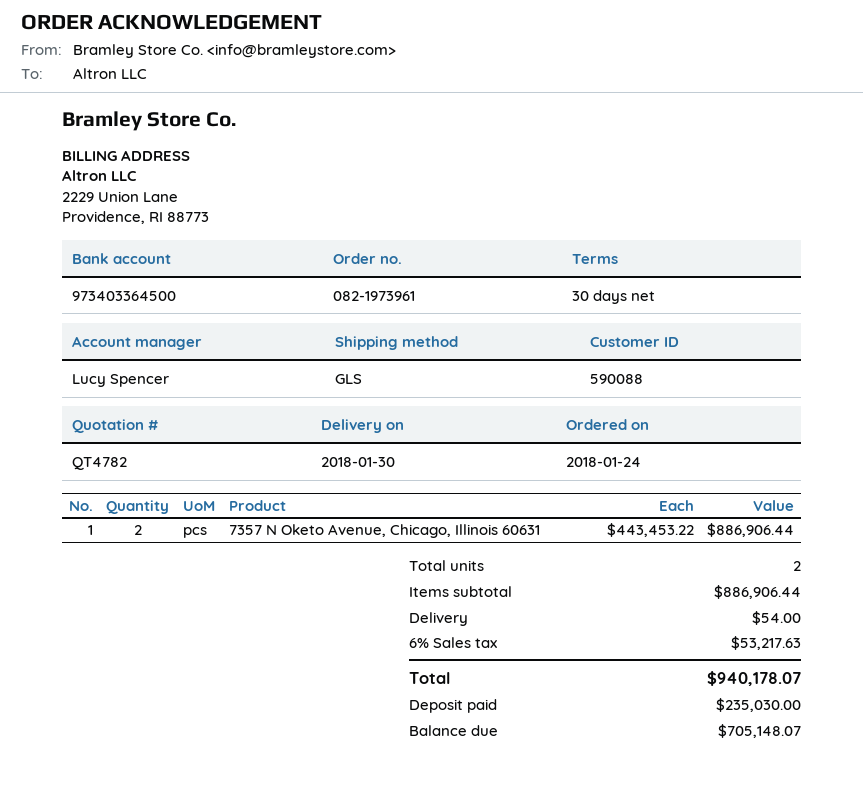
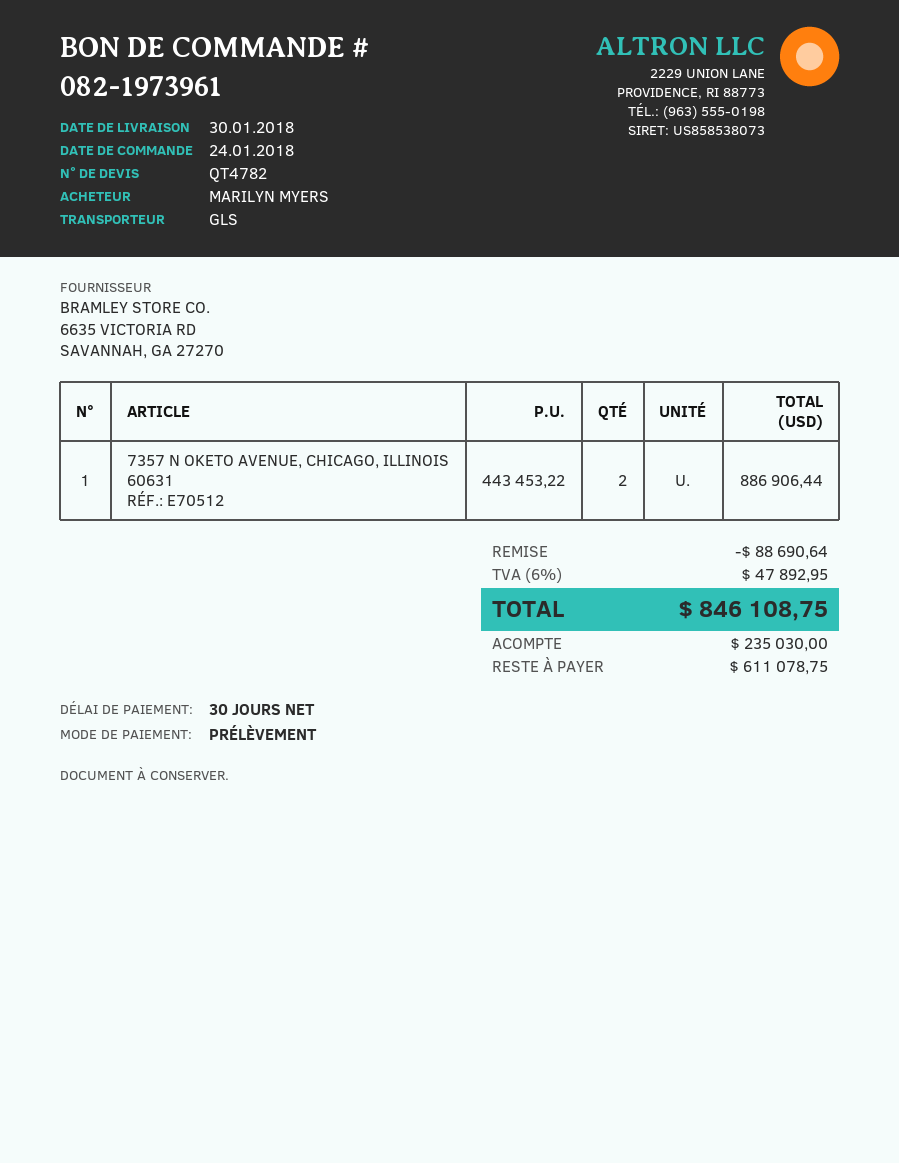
discount: none -> 88690.64
shipping: 54.00 -> none
tax: 6% = 53217.63 -> 6% = 47892.95
total: 940178.07 -> 846108.75
balance: 705148.07 -> 611078.75

